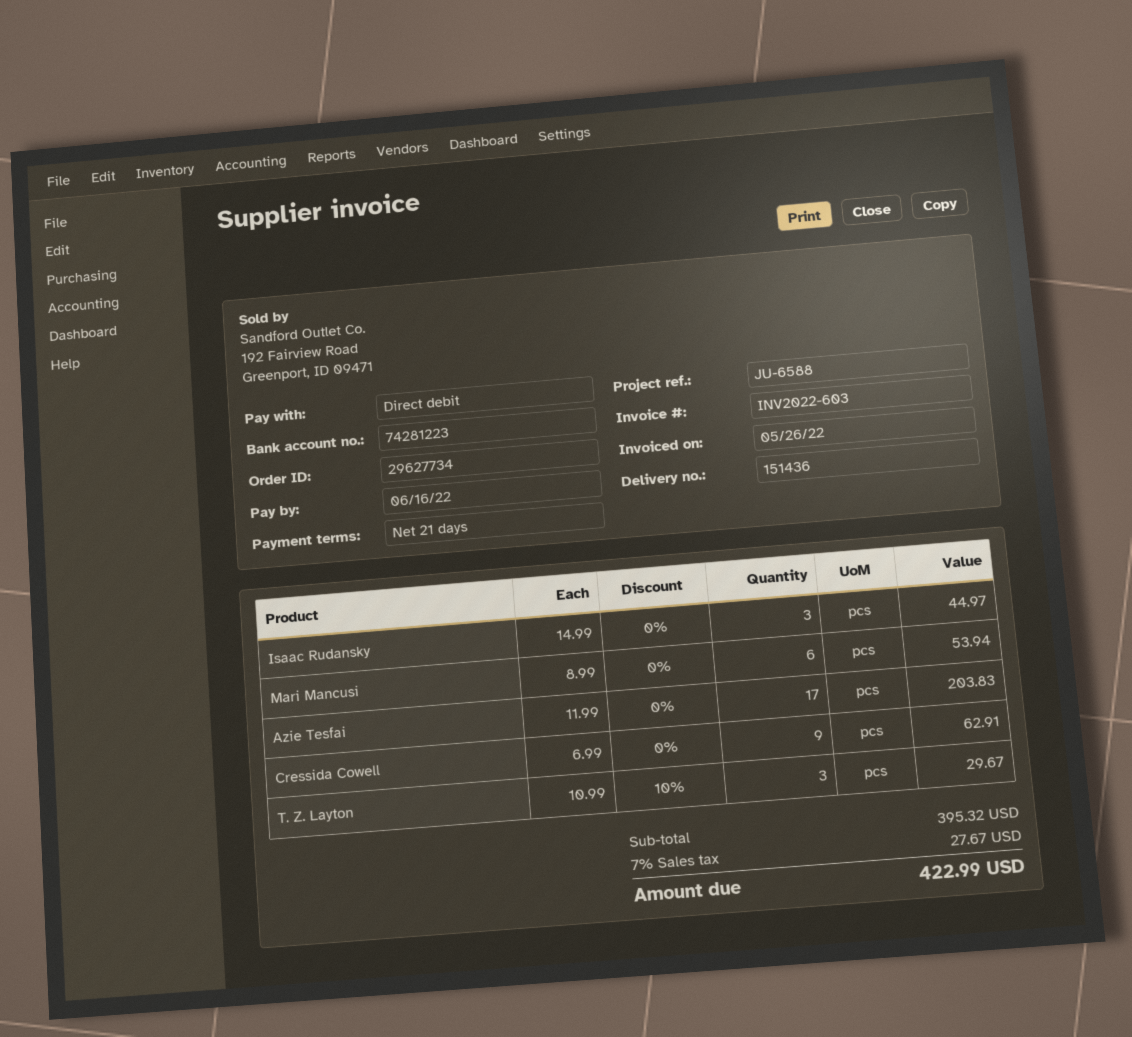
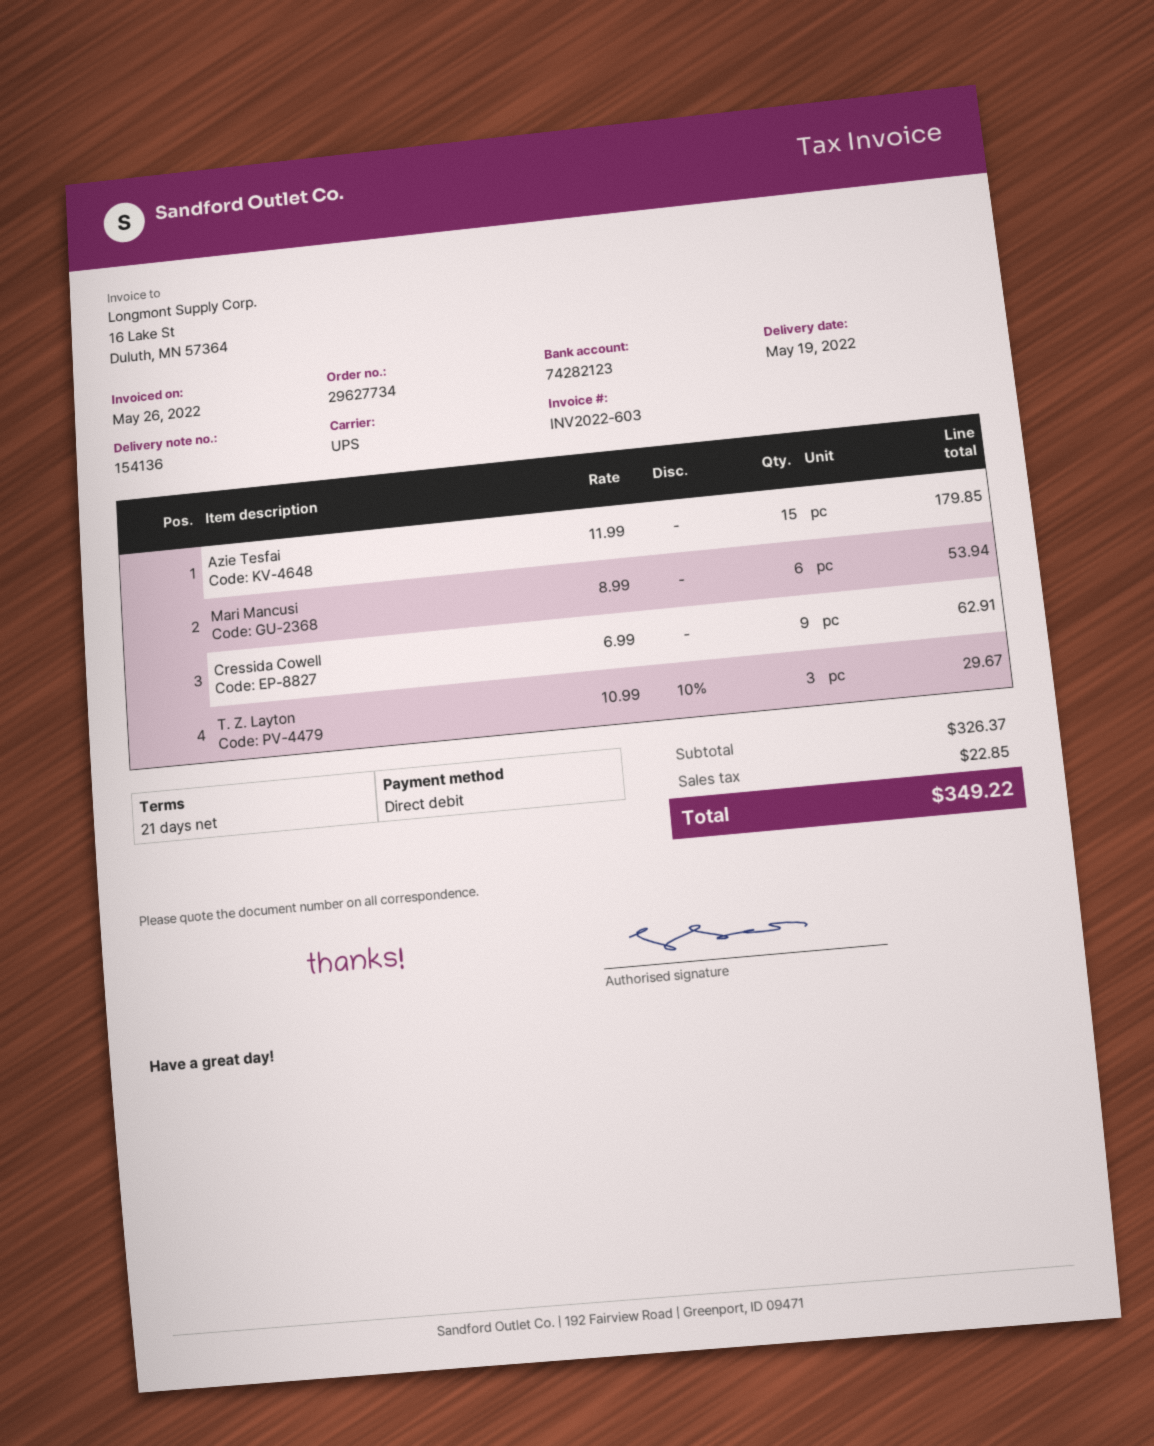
delivery note number: 151436 -> 154136
bank account: 74281223 -> 74282123
Isaac Rudansky: 3 x 14.99 = 44.97 -> none
Azie Tesfai: 17 x 11.99 = 203.83 -> 15 x 11.99 = 179.85
subtotal: 395.32 -> 326.37
tax: 27.67 -> 22.85
total: 422.99 -> 349.22

